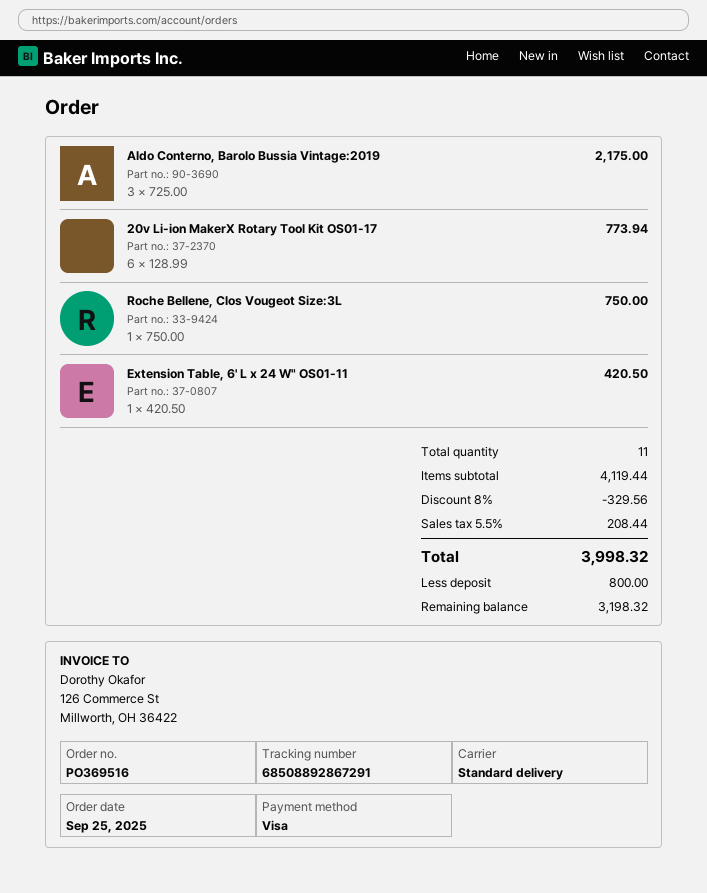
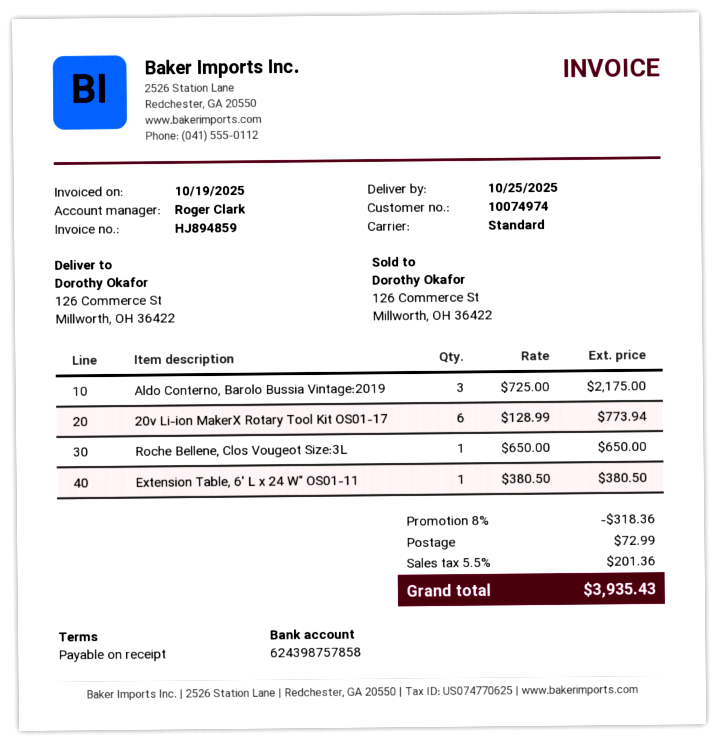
Roche Bellene, Clos Vougeot Size:3L: 1 x 750.00 = 750.00 -> 1 x 650.00 = 650.00
Extension Table, 6' L x 24 W" OS01-11: 1 x 420.50 = 420.50 -> 1 x 380.50 = 380.50
discount: 8% = 329.56 -> 8% = 318.36
shipping: none -> 72.99
tax: 5.5% = 208.44 -> 5.5% = 201.36
total: 3998.32 -> 3935.43

